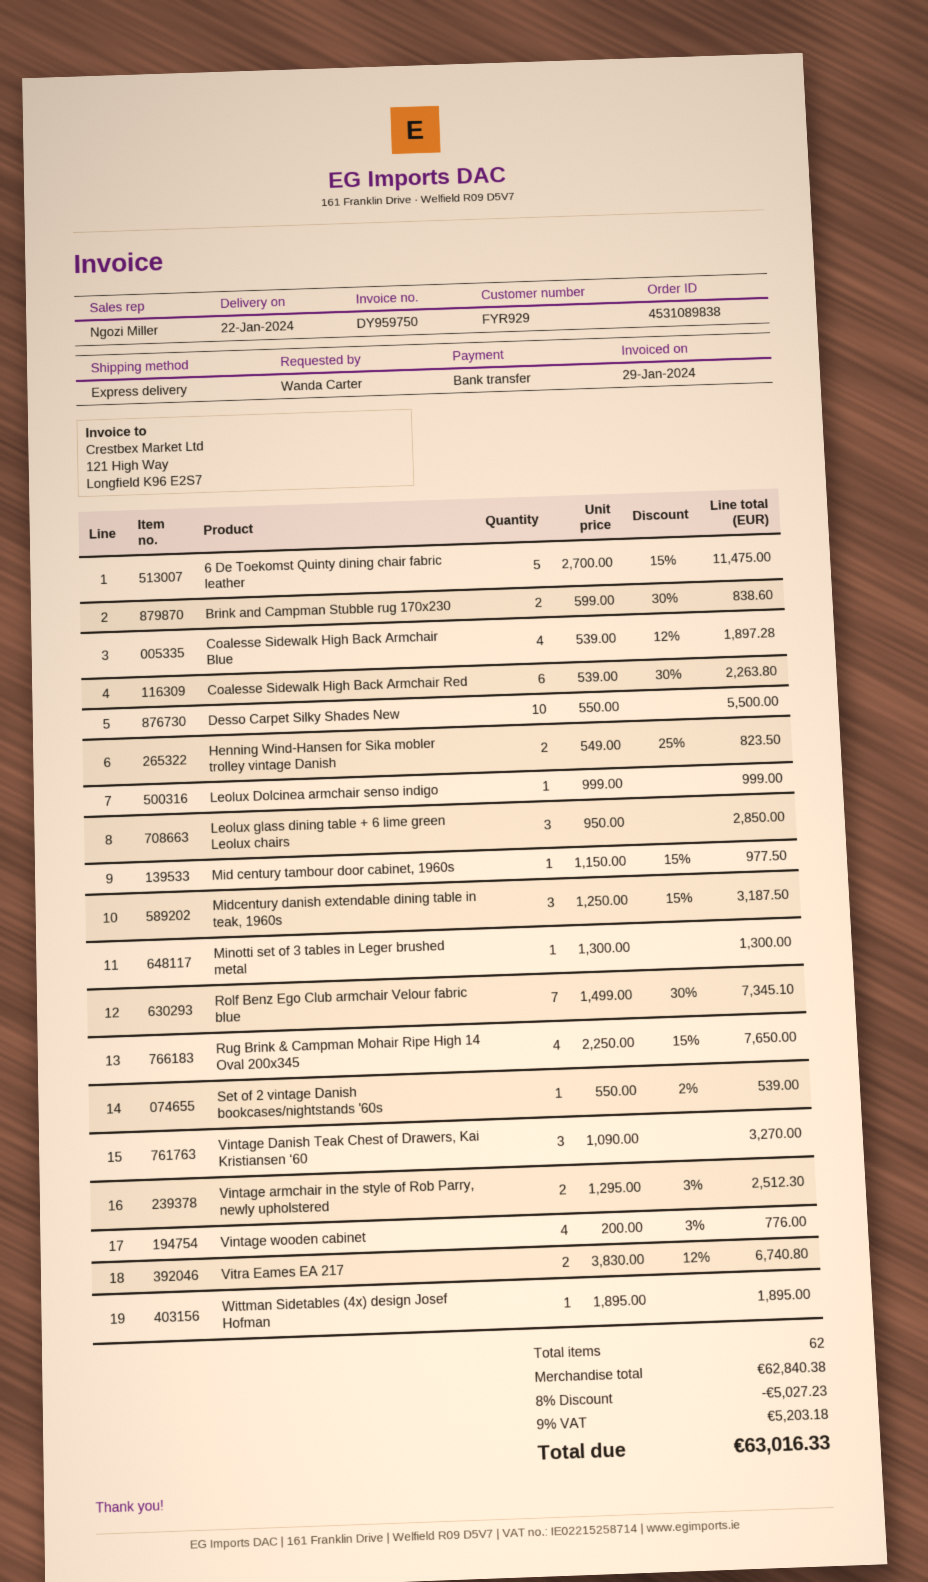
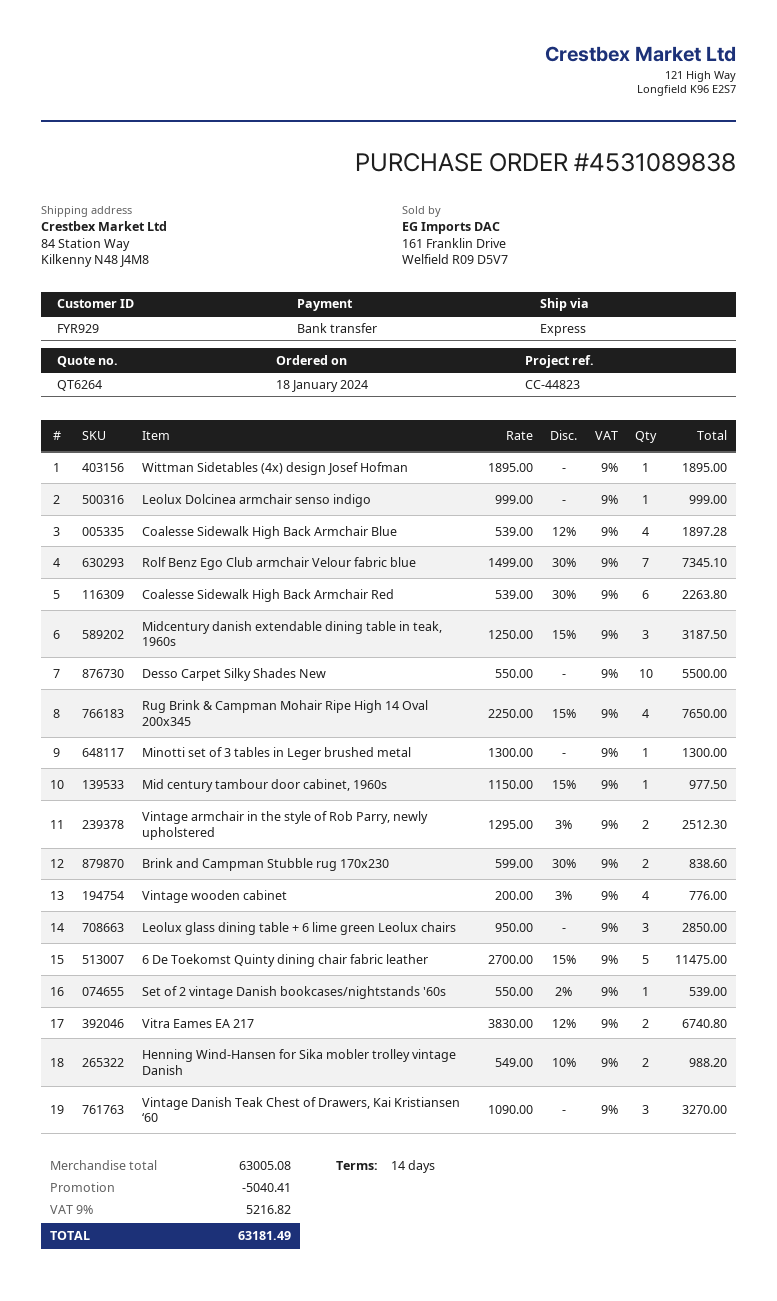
Henning Wind-Hansen for Sika mobler trolley vintage Danish: 2 x 549.00 - 25% = 823.50 -> 2 x 549.00 - 10% = 988.20
subtotal: 62840.38 -> 63005.08
discount: 5027.23 -> 5040.41
tax: 9% = 5203.18 -> 9% = 5216.82
total: 63016.33 -> 63181.49

